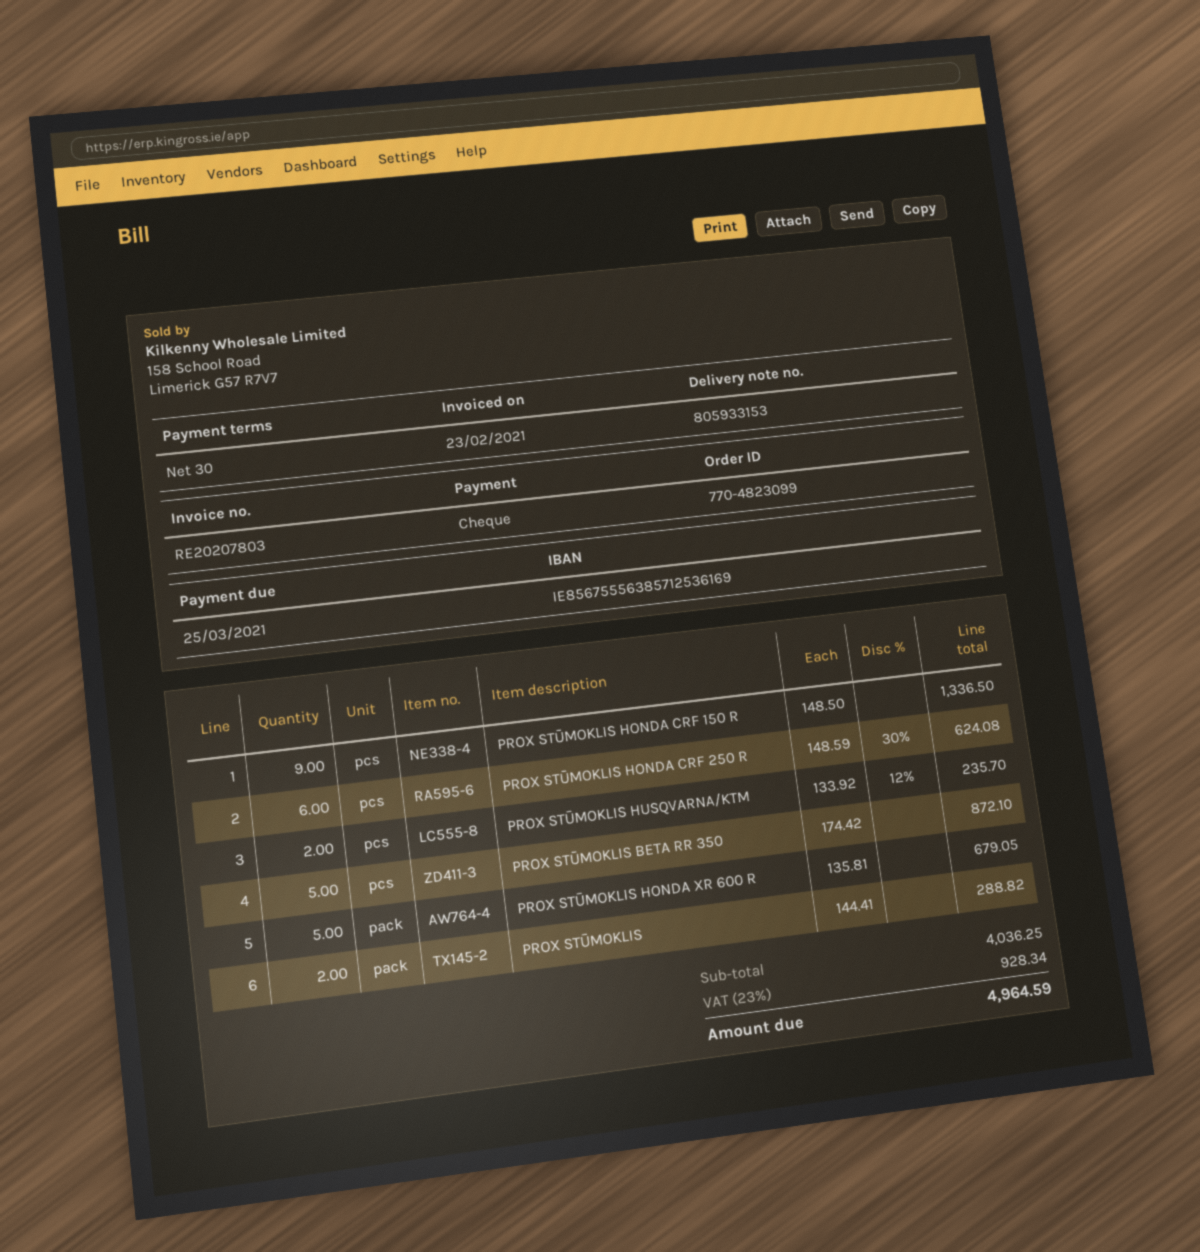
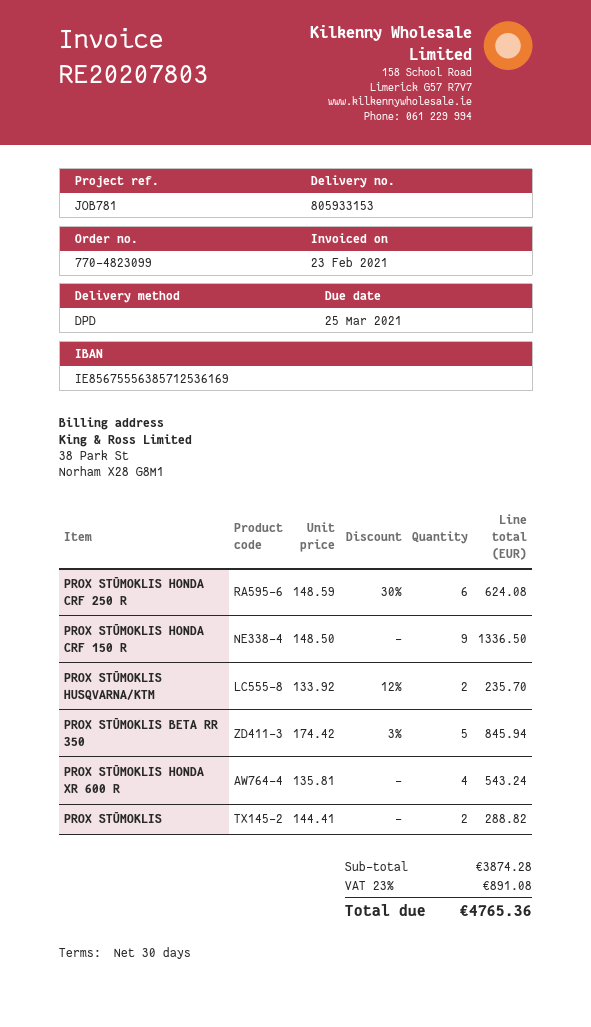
PROX STŪMOKLIS BETA RR 350: 5 x 174.42 = 872.10 -> 5 x 174.42 - 3% = 845.94
PROX STŪMOKLIS HONDA XR 600 R: 5 x 135.81 = 679.05 -> 4 x 135.81 = 543.24
subtotal: 4036.25 -> 3874.28
tax: 23% = 928.34 -> 23% = 891.08
total: 4964.59 -> 4765.36

